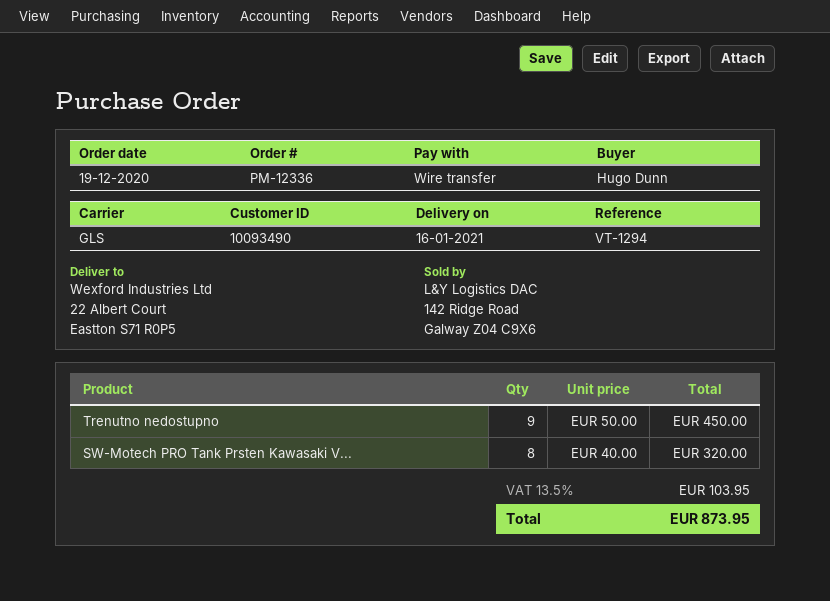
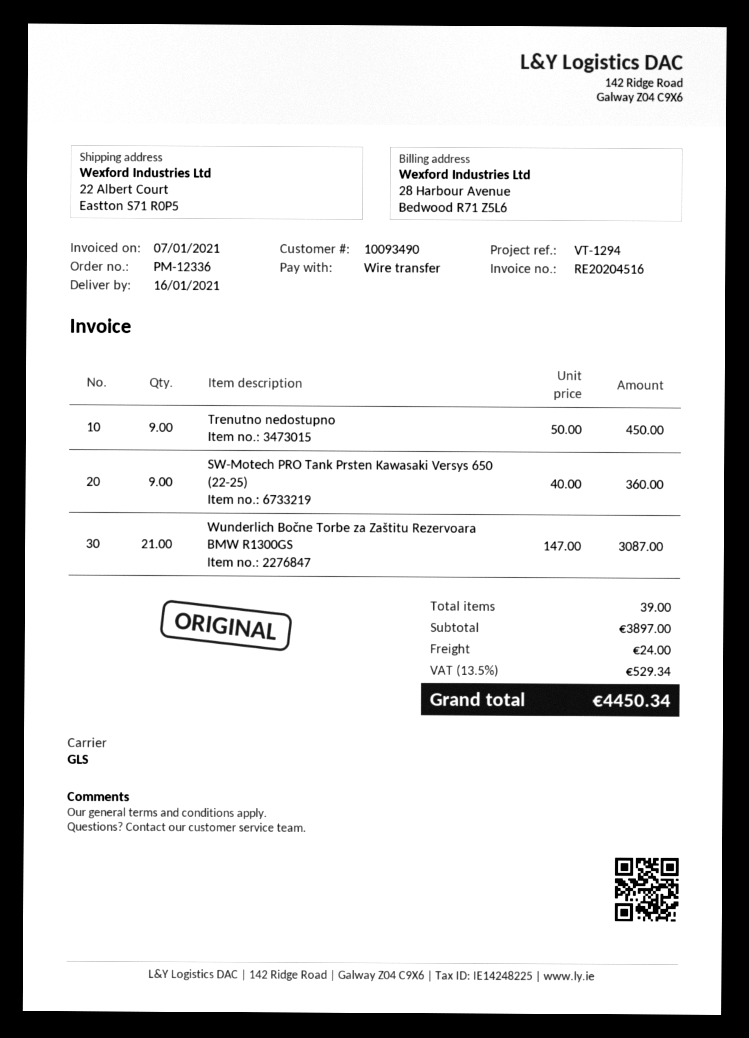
SW-Motech PRO Tank Prsten Kawasaki V...: 8 x 40.00 = 320.00 -> 9 x 40.00 = 360.00
Wunderlich Bočne Torbe za Zaštitu Rezervoara BMW R1300GS: none -> 21 x 147.00 = 3087.00
shipping: none -> 24.00
tax: 13.5% = 103.95 -> 13.5% = 529.34
total: 873.95 -> 4450.34

